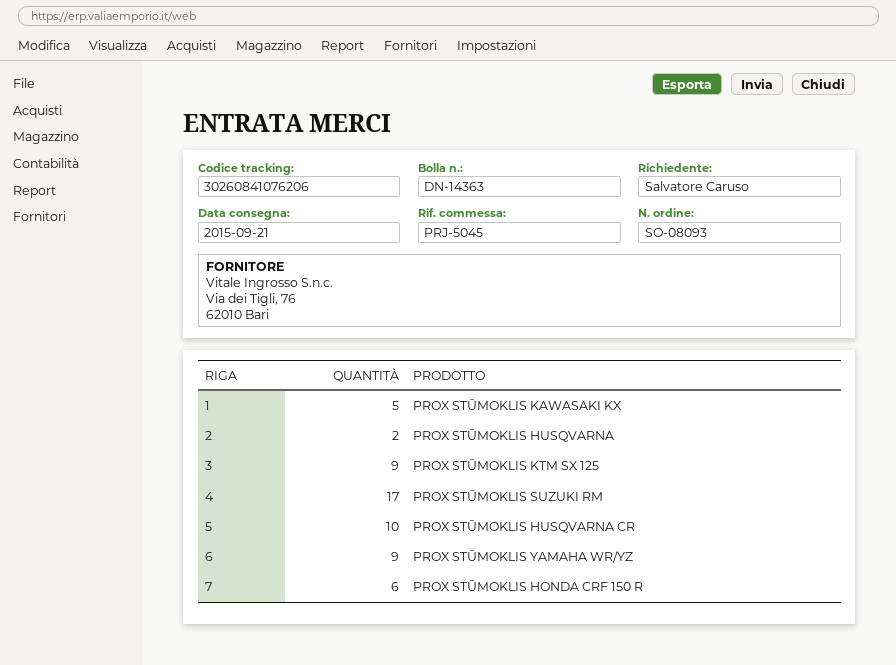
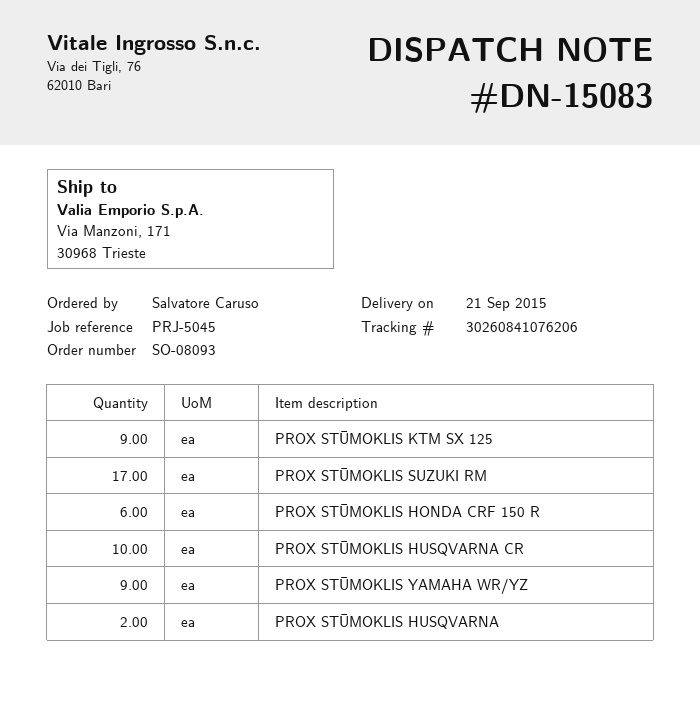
delivery note number: DN-14363 -> DN-15083
PROX STŪMOKLIS KAWASAKI KX: 5 -> none

